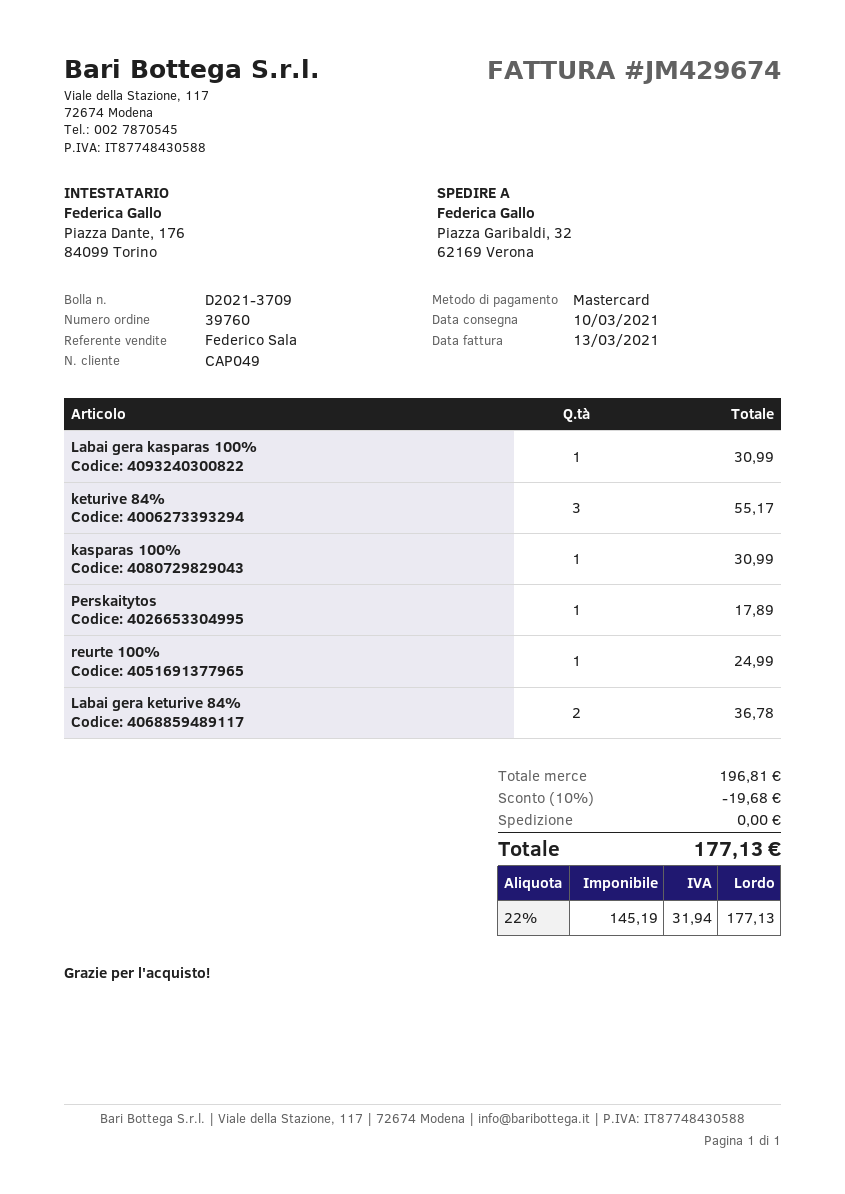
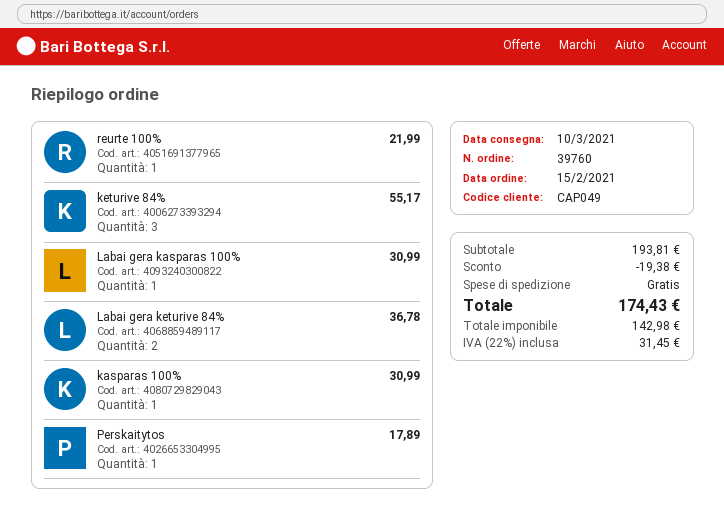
reurte 100%: 1 for 24.99 -> 1 for 21.99
subtotal: 196.81 -> 193.81
discount: 19.68 -> 19.38
net: 145.19 -> 142.98
tax: 22% = 31.94 -> 22% = 31.45
total: 177.13 -> 174.43

